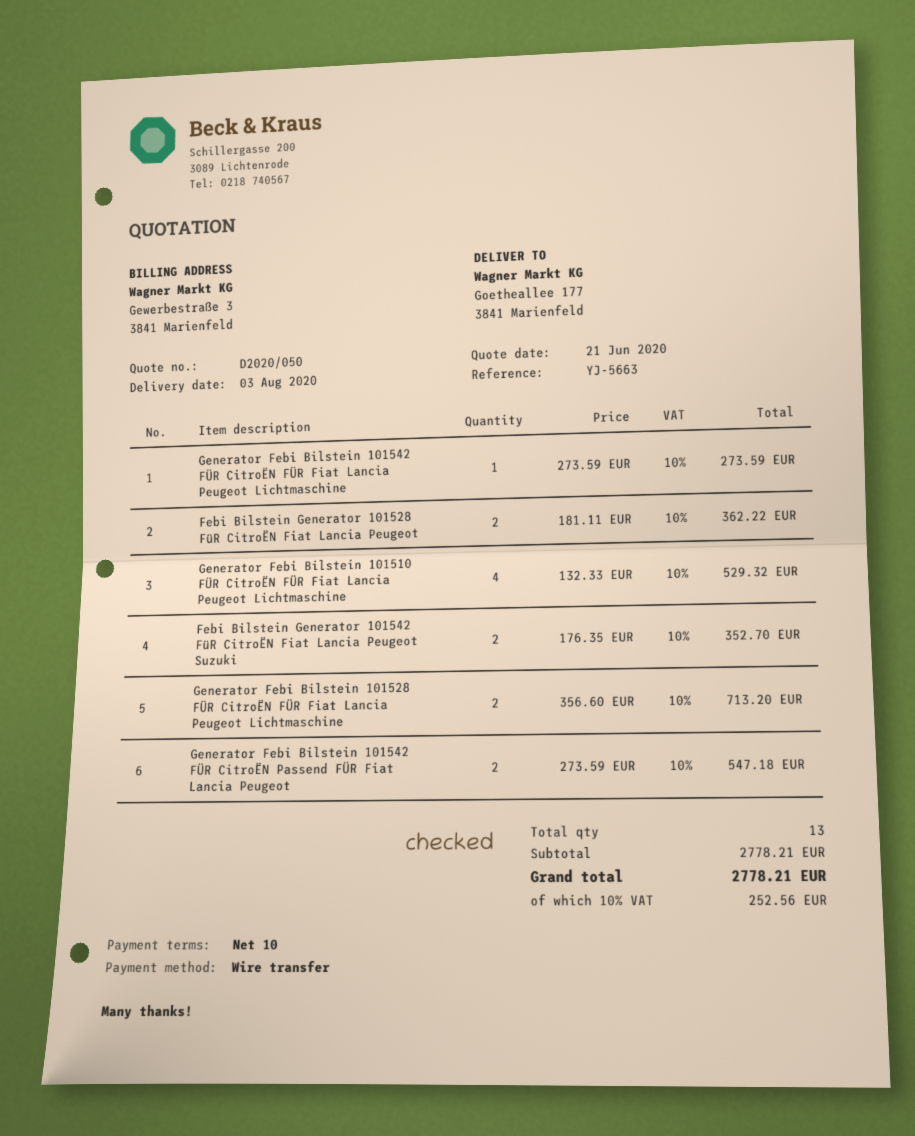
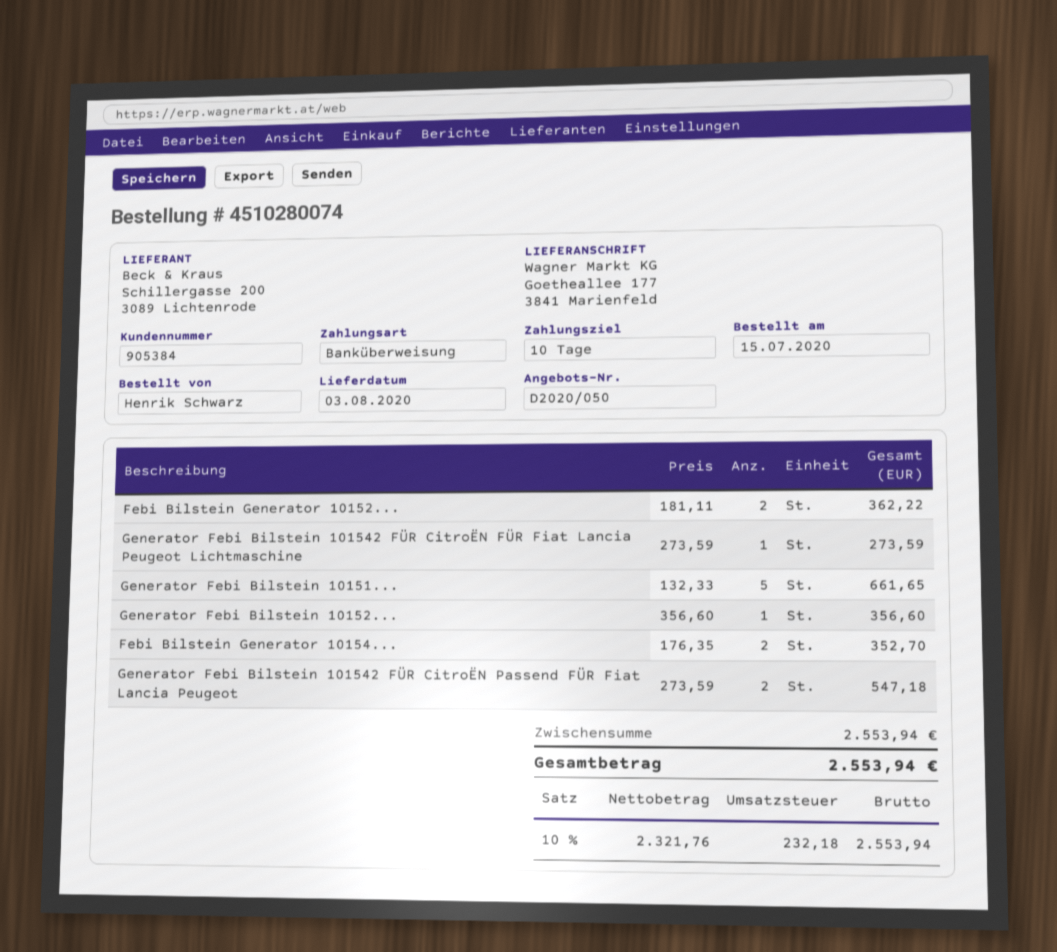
Generator Febi Bilstein 101510 FÜR CitroËN FÜR Fiat Lancia Peugeot Lichtmaschine: 4 x 132.33 = 529.32 -> 5 x 132.33 = 661.65
Generator Febi Bilstein 101528 FÜR CitroËN FÜR Fiat Lancia Peugeot Lichtmaschine: 2 x 356.60 = 713.20 -> 1 x 356.60 = 356.60
subtotal: 2778.21 -> 2553.94
tax: 10% = 252.56 -> 10% = 232.18
total: 2778.21 -> 2553.94

